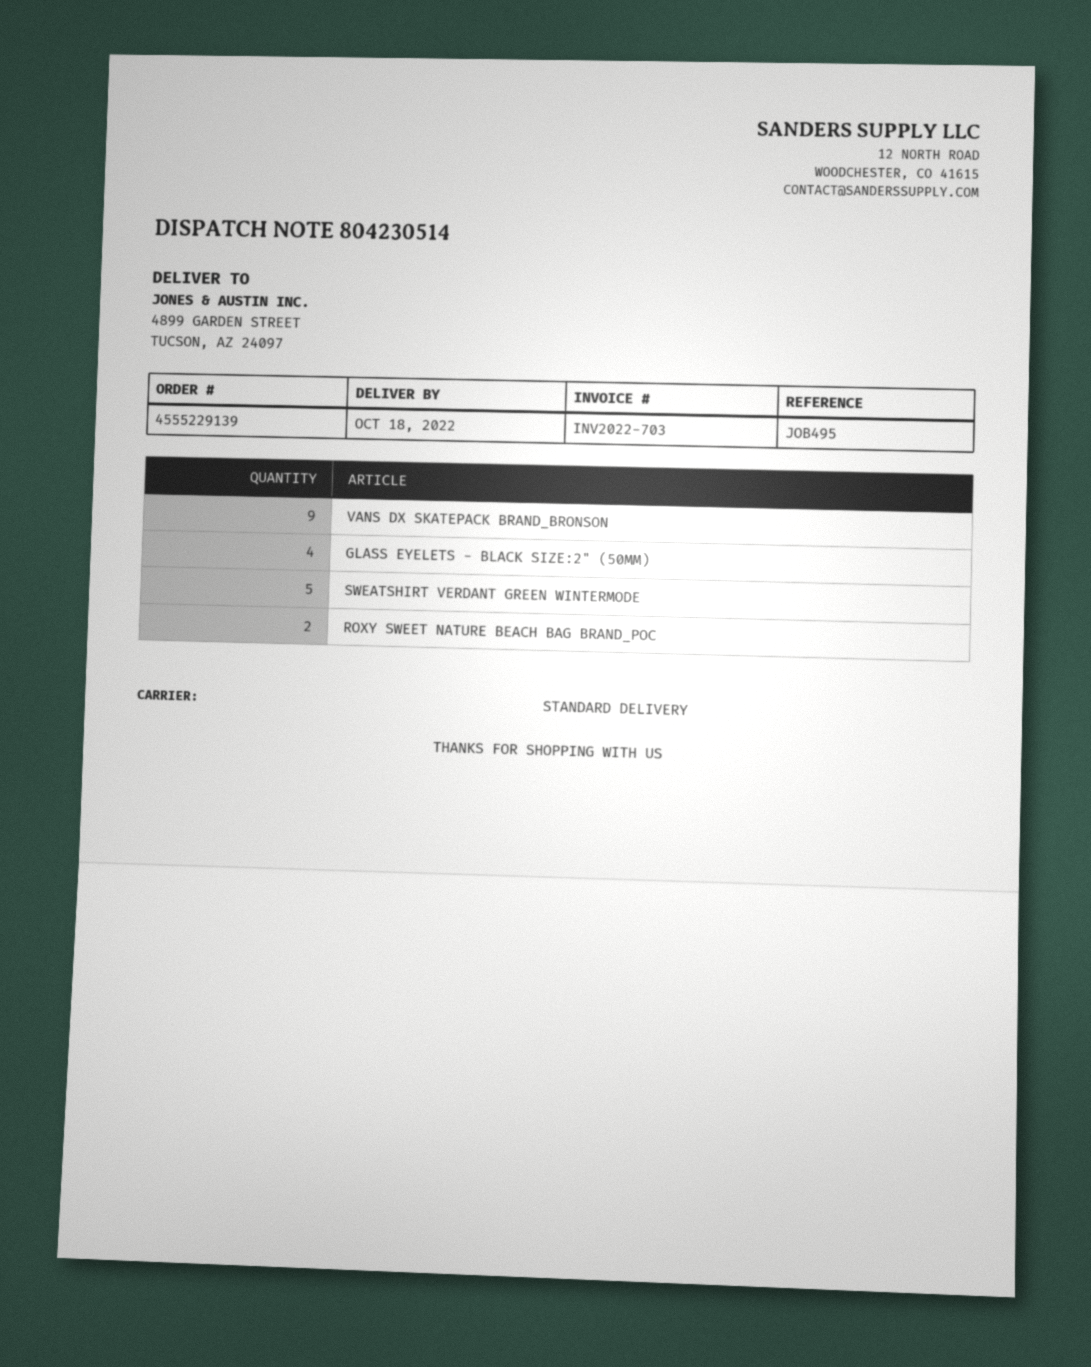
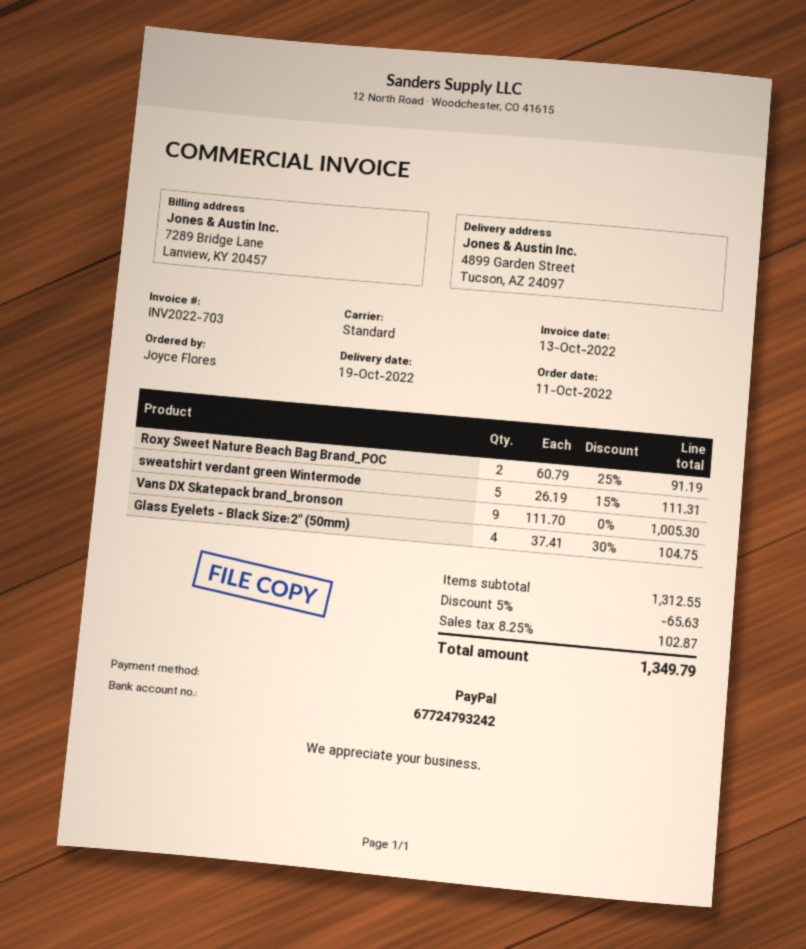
delivery date: 2022-10-18 -> 2022-10-19

